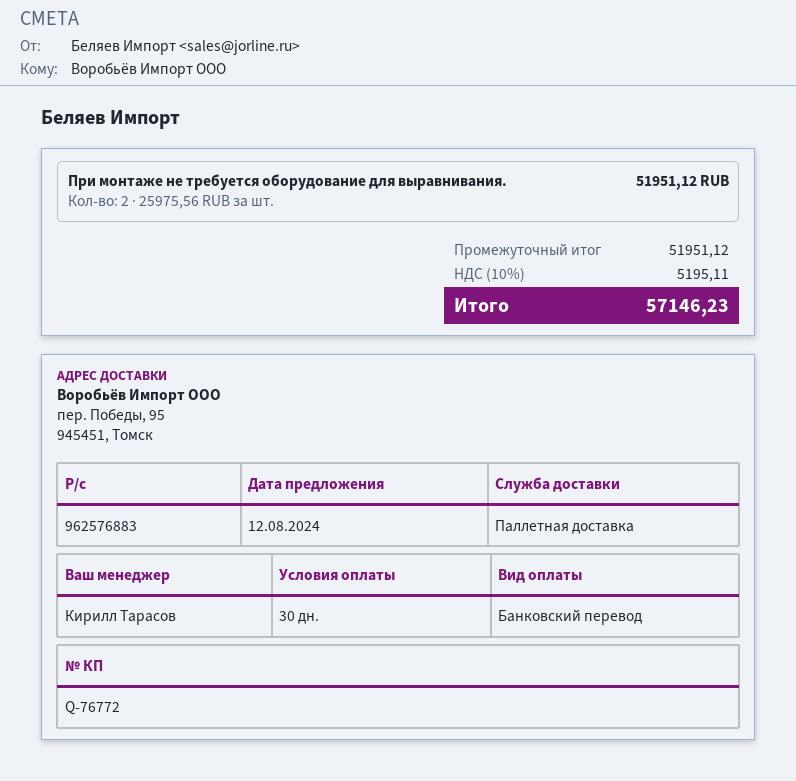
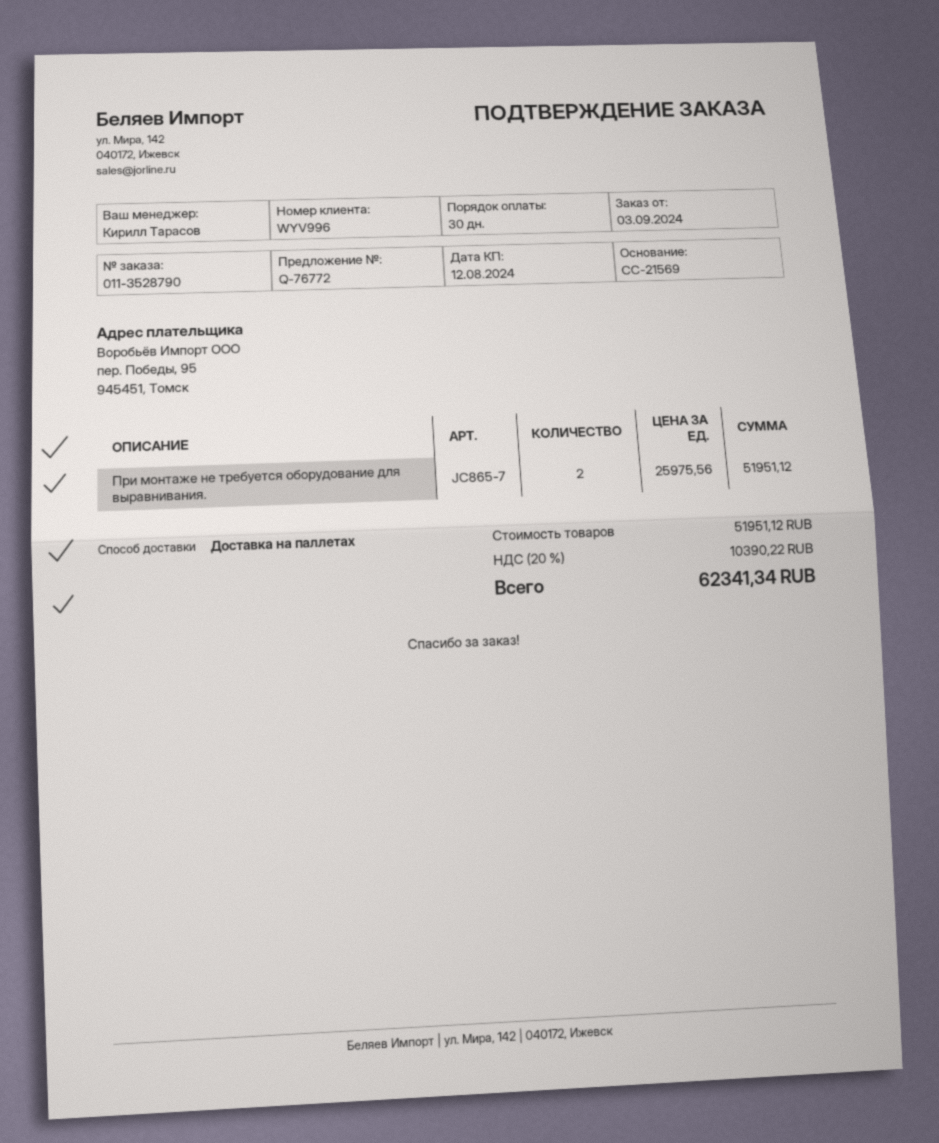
tax: 10% = 5195.11 -> 20% = 10390.22
total: 57146.23 -> 62341.34

